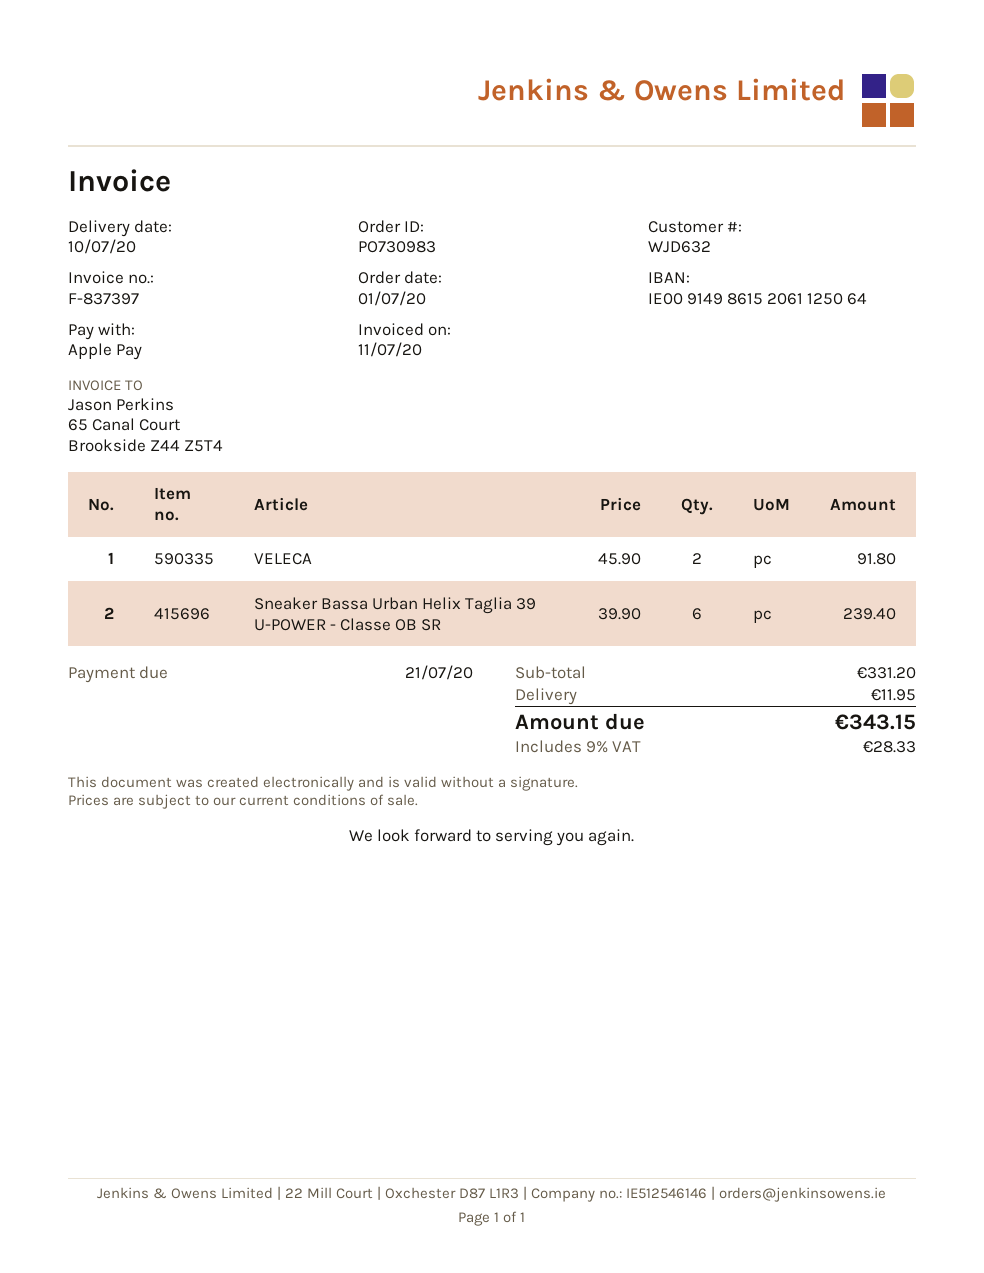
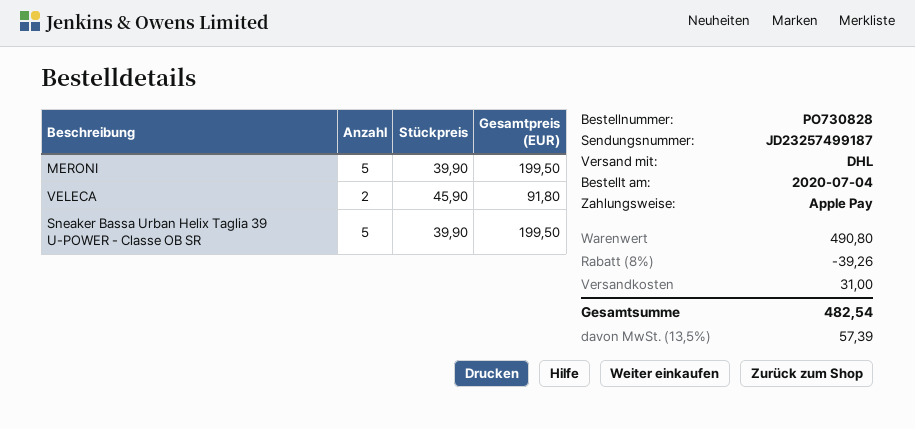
order number: PO730983 -> PO730828
order date: 2020-07-01 -> 2020-07-04
Sneaker Bassa Urban Helix Taglia 39 U-POWER - Classe OB SR: 6 x 39.90 = 239.40 -> 5 x 39.90 = 199.50
MERONI: none -> 5 x 39.90 = 199.50
subtotal: 331.20 -> 490.80
discount: none -> 8% = 39.26
shipping: 11.95 -> 31.00
tax: 9% = 28.33 -> 13.5% = 57.39
total: 343.15 -> 482.54

